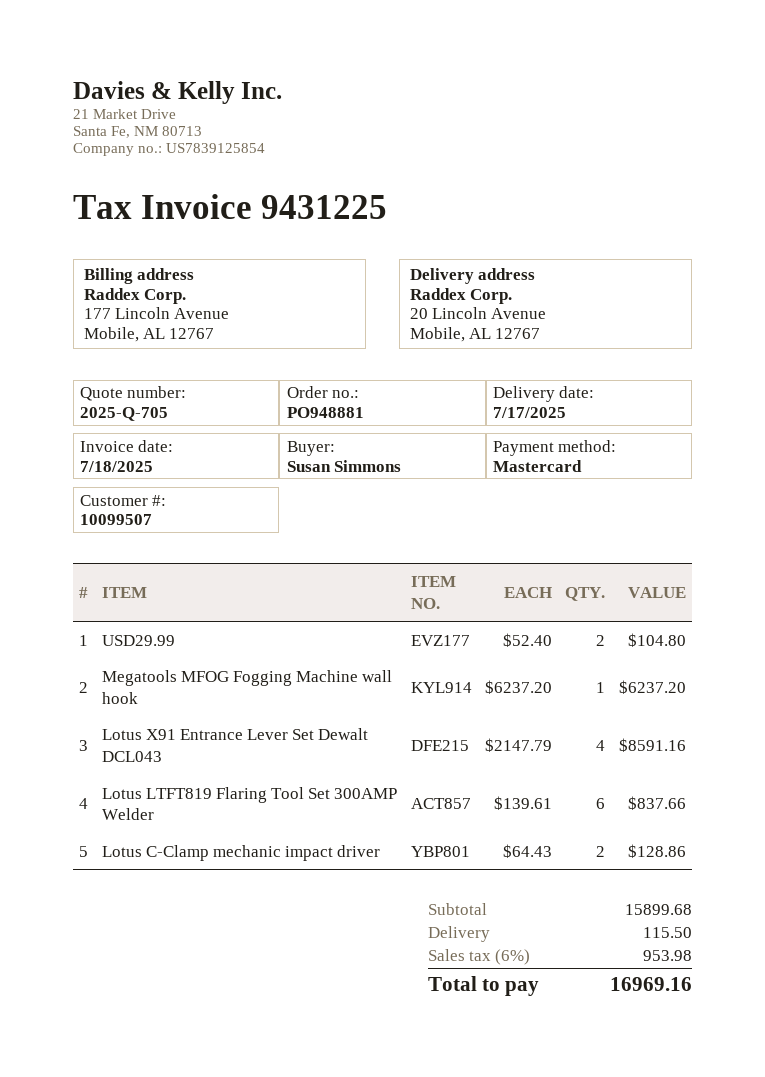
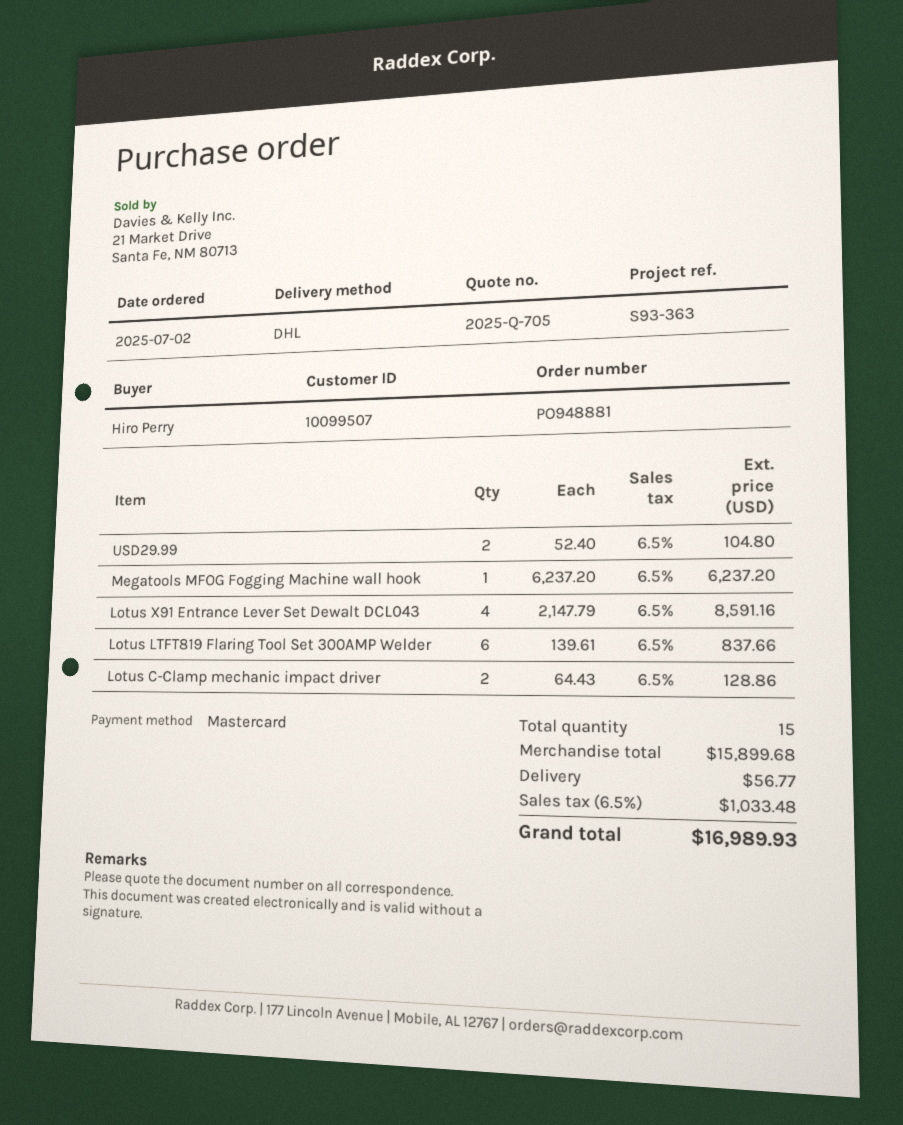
ordered by: Susan Simmons -> Hiro Perry
shipping: 115.50 -> 56.77
tax: 6% = 953.98 -> 6.5% = 1033.48
total: 16969.16 -> 16989.93

